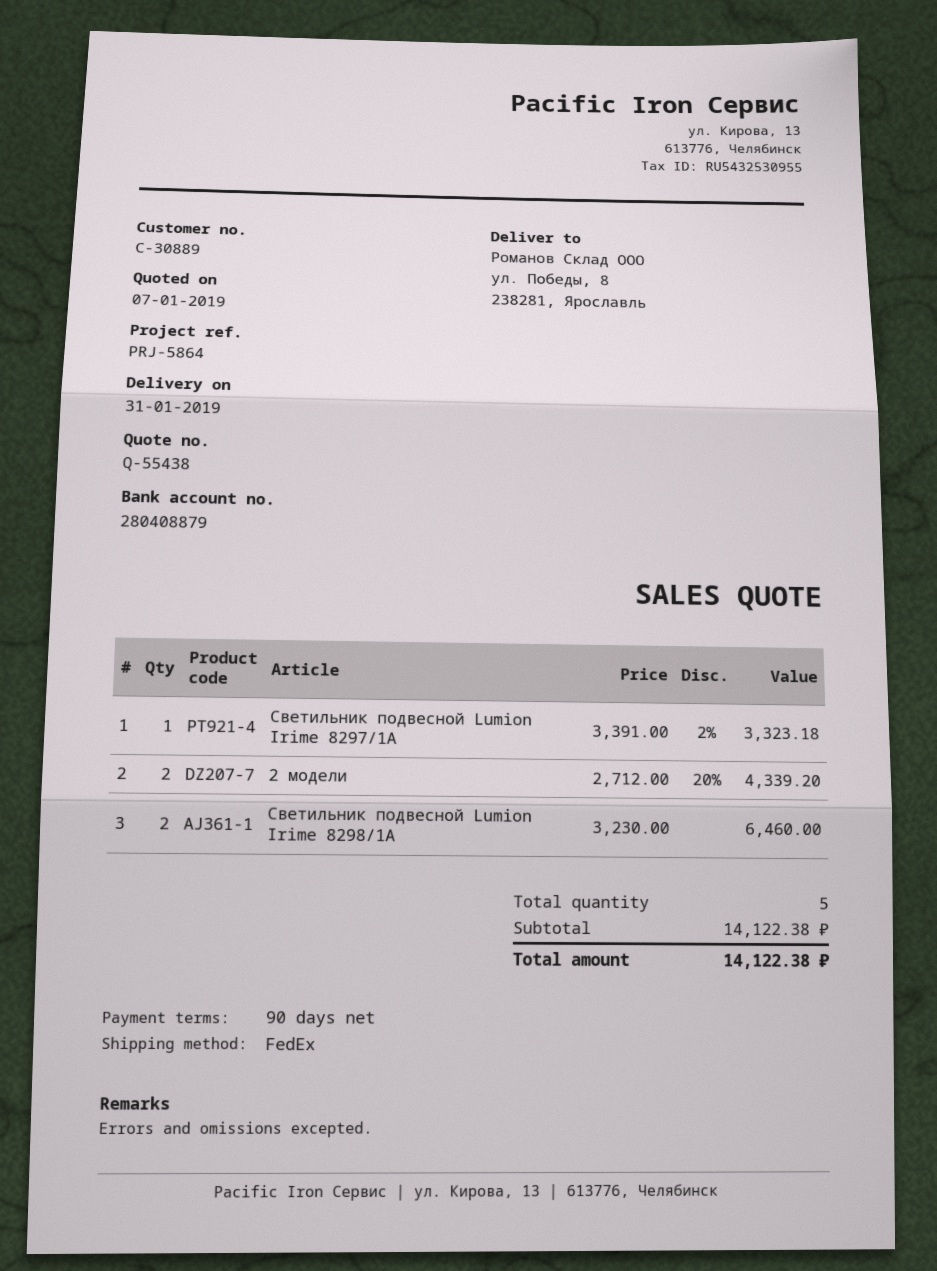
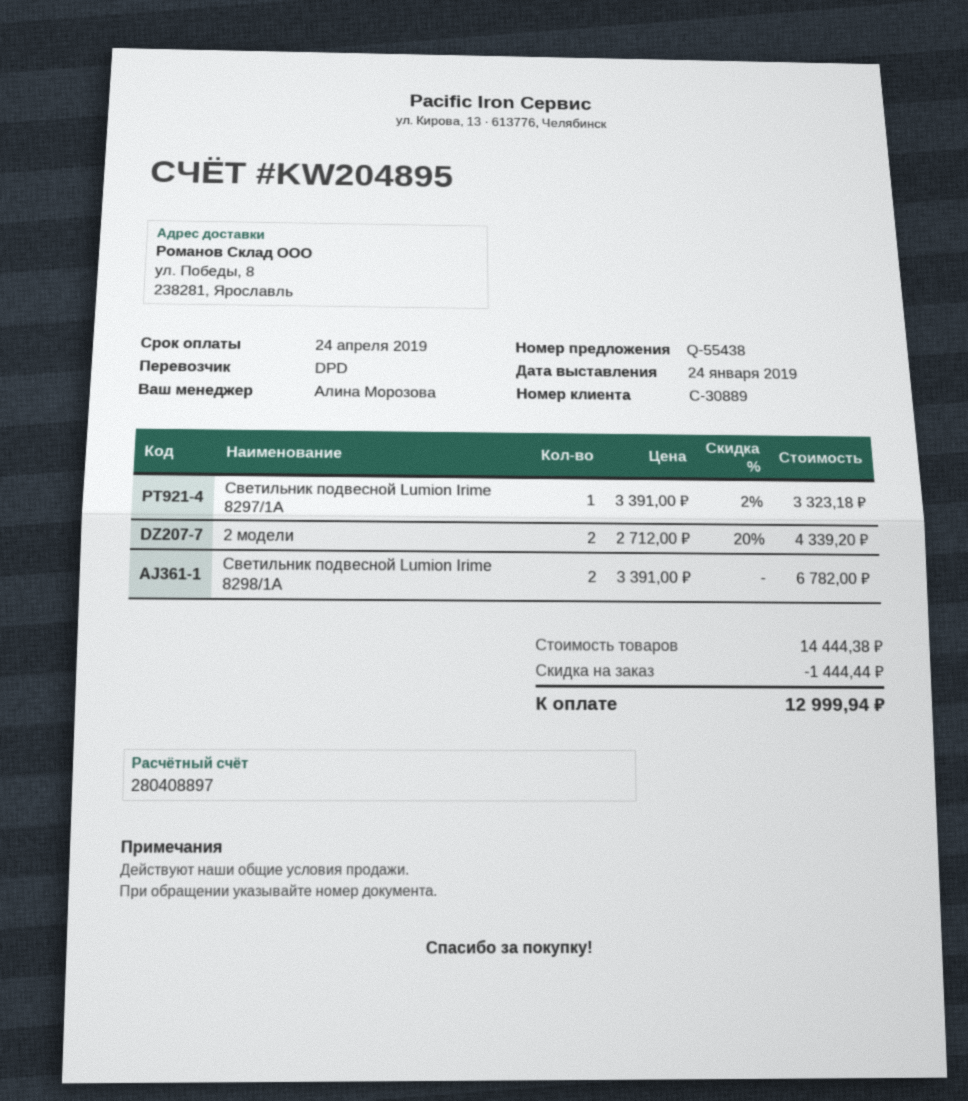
bank account: 280408879 -> 280408897
shipping method: FedEx -> DPD
Светильник подвесной Lumion Irime 8298/1A: 2 x 3230.00 = 6460.00 -> 2 x 3391.00 = 6782.00
subtotal: 14122.38 -> 14444.38
discount: none -> 1444.44
total: 14122.38 -> 12999.94

